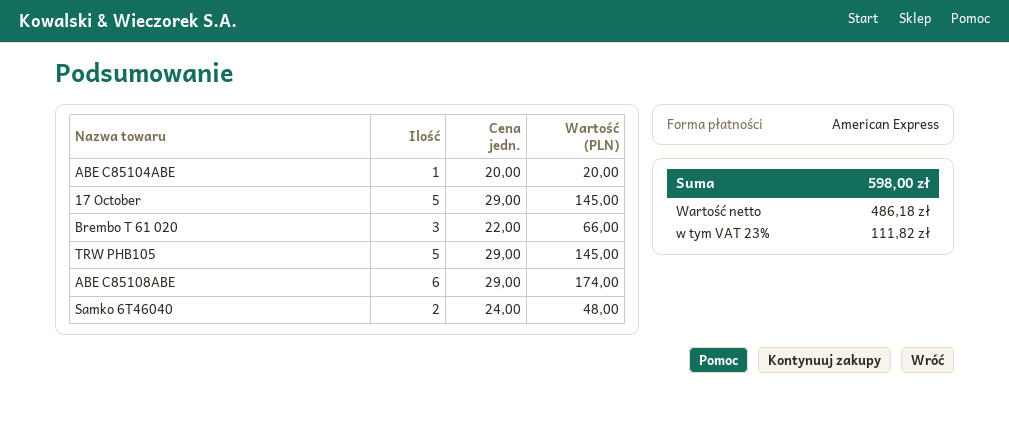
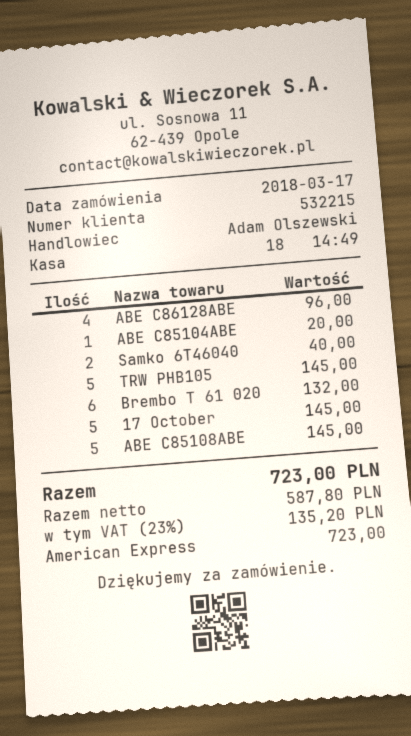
Brembo T 61 020: 3 for 66.00 -> 6 for 132.00
ABE C85108ABE: 6 for 174.00 -> 5 for 145.00
Samko 6T46040: 2 for 48.00 -> 2 for 40.00
ABE C86128ABE: none -> 4 for 96.00
net: 486.18 -> 587.80
tax: 23% = 111.82 -> 23% = 135.20
total: 598.00 -> 723.00

